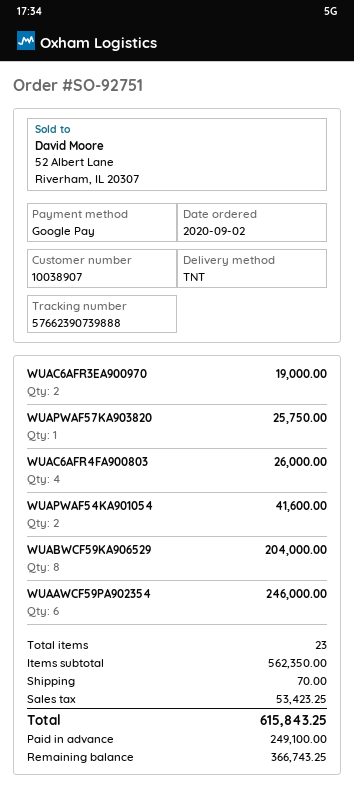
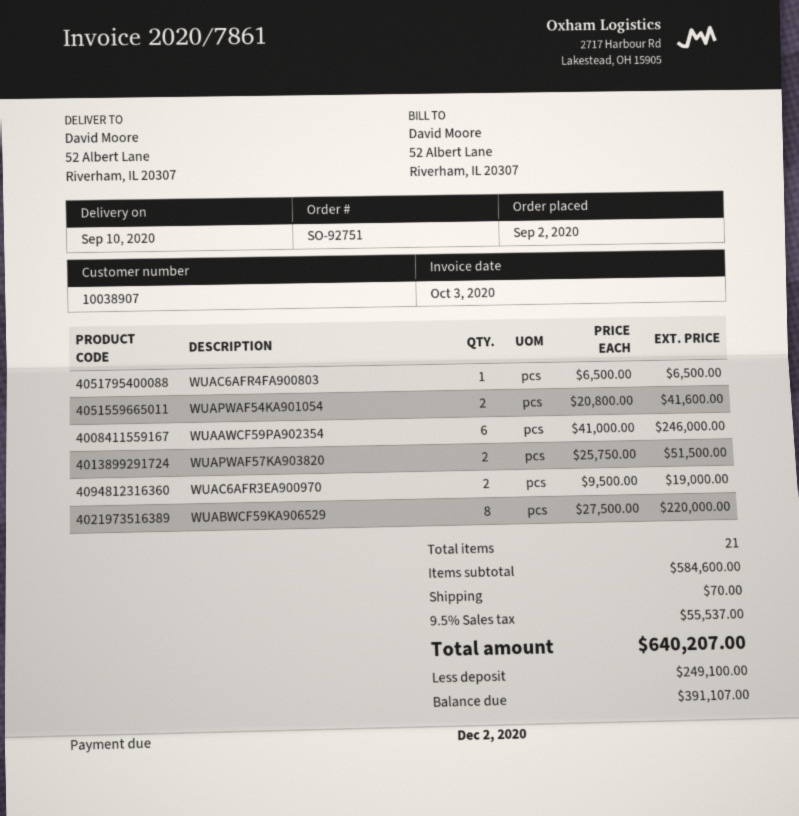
WUAPWAF57KA903820: 1 for 25750.00 -> 2 for 51500.00
WUAC6AFR4FA900803: 4 for 26000.00 -> 1 for 6500.00
WUABWCF59KA906529: 8 for 204000.00 -> 8 for 220000.00
total quantity: 23 -> 21
subtotal: 562350.00 -> 584600.00
tax: 53423.25 -> 55537.00
total: 615843.25 -> 640207.00
balance: 366743.25 -> 391107.00

